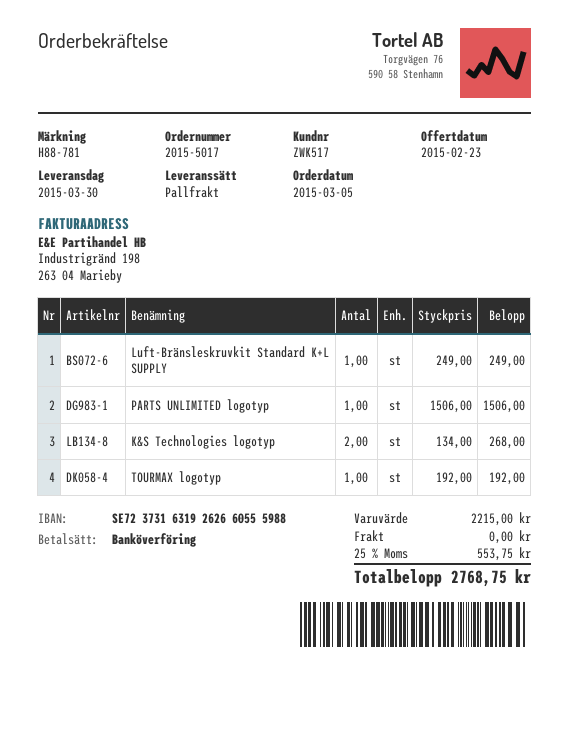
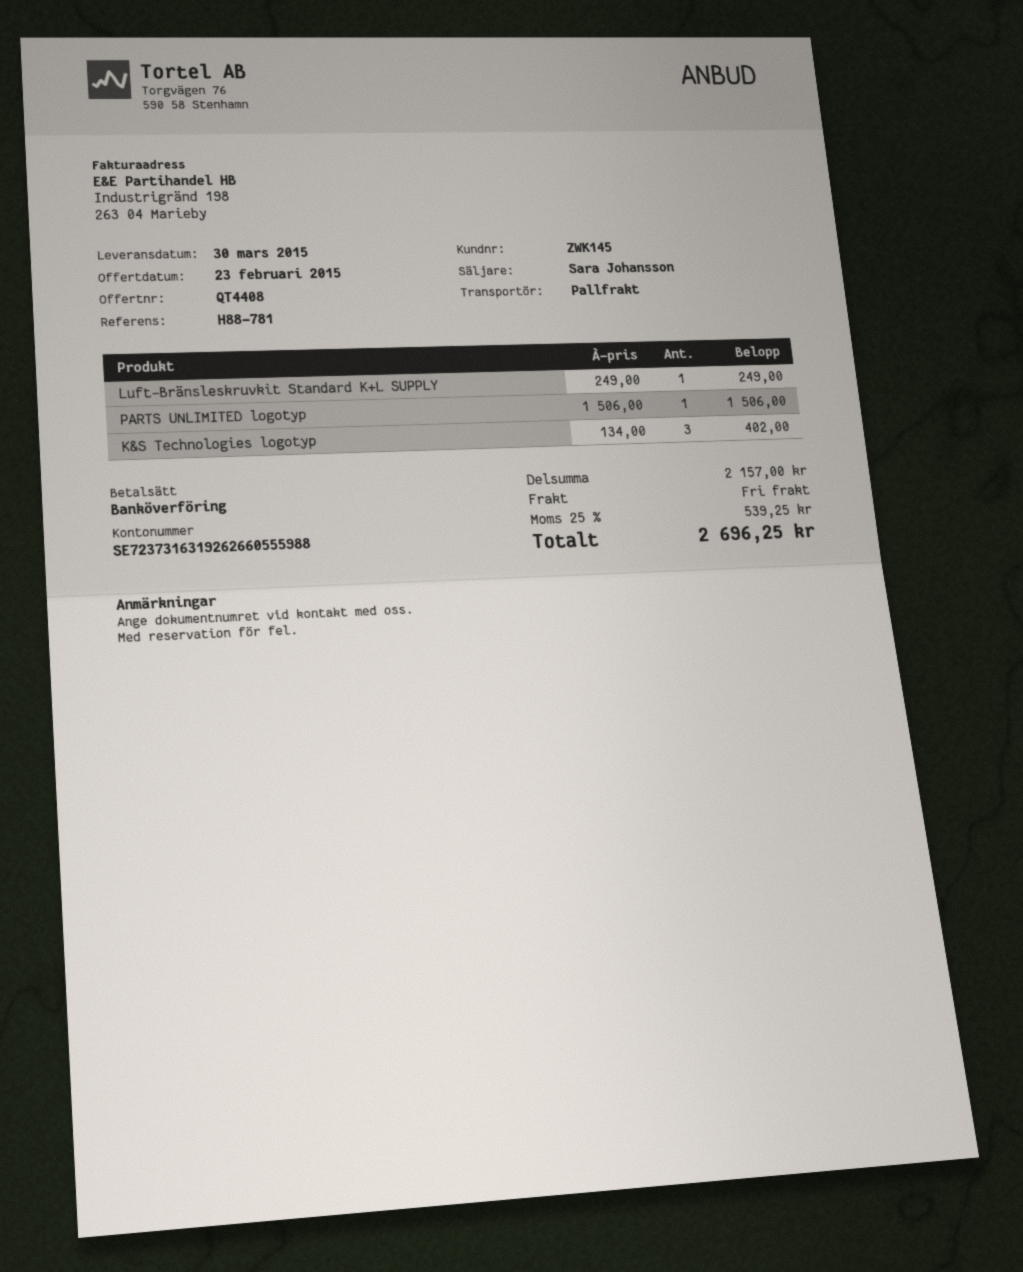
customer number: ZWK517 -> ZWK145
K&S Technologies logotyp: 2 x 134.00 = 268.00 -> 3 x 134.00 = 402.00
TOURMAX logotyp: 1 x 192.00 = 192.00 -> none
subtotal: 2215.00 -> 2157.00
tax: 25% = 553.75 -> 25% = 539.25
total: 2768.75 -> 2696.25

